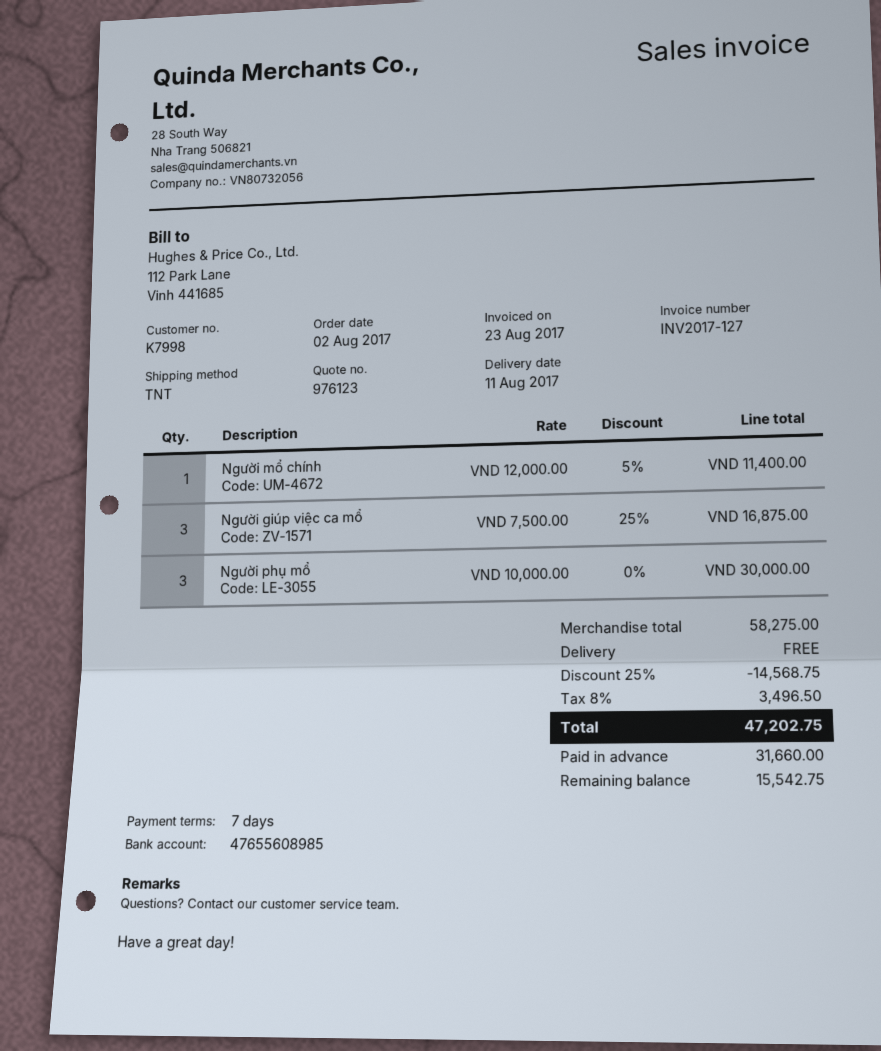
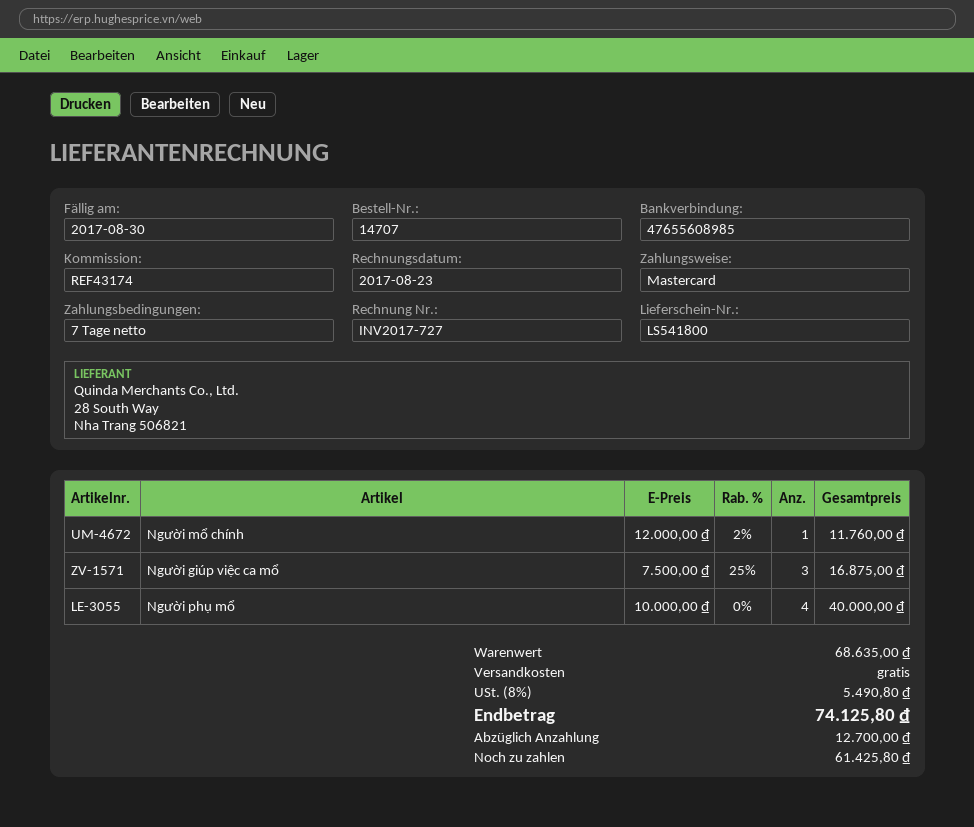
invoice number: INV2017-127 -> INV2017-727
Người mổ chính: 1 x 12000.00 - 5% = 11400.00 -> 1 x 12000.00 - 2% = 11760.00
Người phụ mổ: 3 x 10000.00 = 30000.00 -> 4 x 10000.00 = 40000.00
subtotal: 58275.00 -> 68635.00
discount: 25% = 14568.75 -> none
tax: 8% = 3496.50 -> 8% = 5490.80
total: 47202.75 -> 74125.80
deposit: 31660.00 -> 12700.00
balance: 15542.75 -> 61425.80

